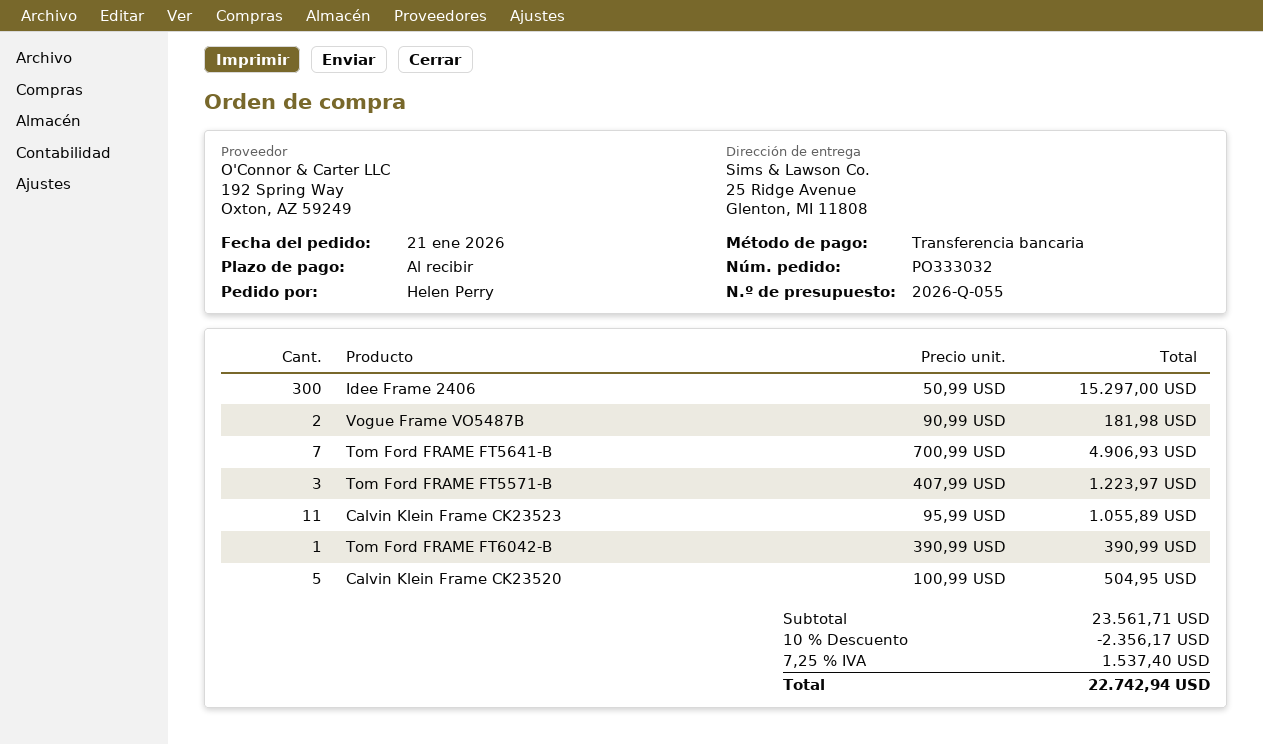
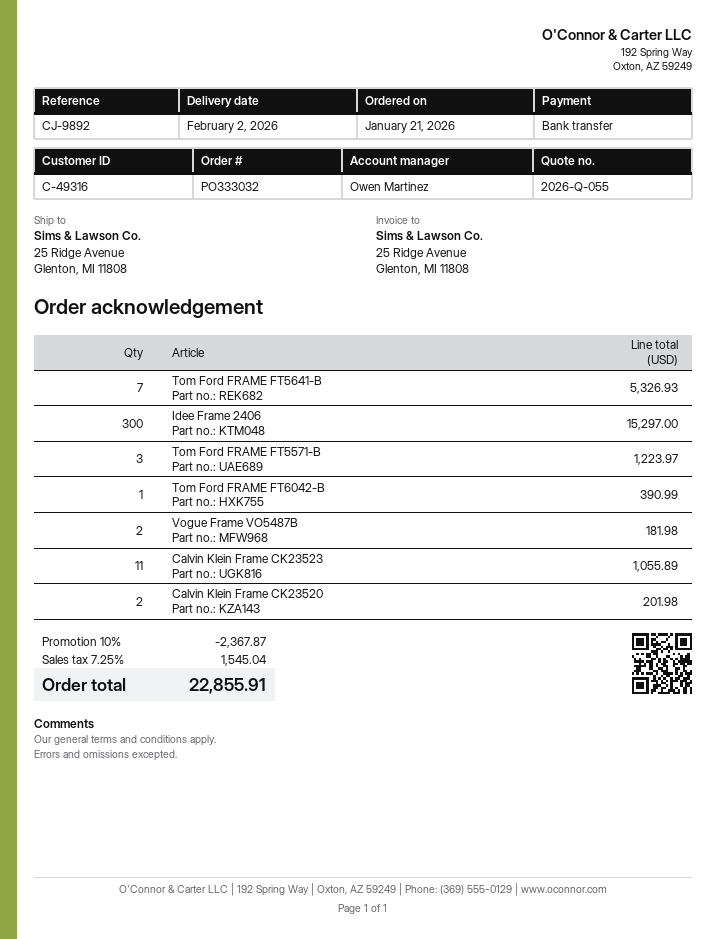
Tom Ford FRAME FT5641-B: 7 for 4906.93 -> 7 for 5326.93
Calvin Klein Frame CK23520: 5 for 504.95 -> 2 for 201.98
discount: 10% = 2356.17 -> 10% = 2367.87
tax: 7.25% = 1537.40 -> 7.25% = 1545.04
total: 22742.94 -> 22855.91

